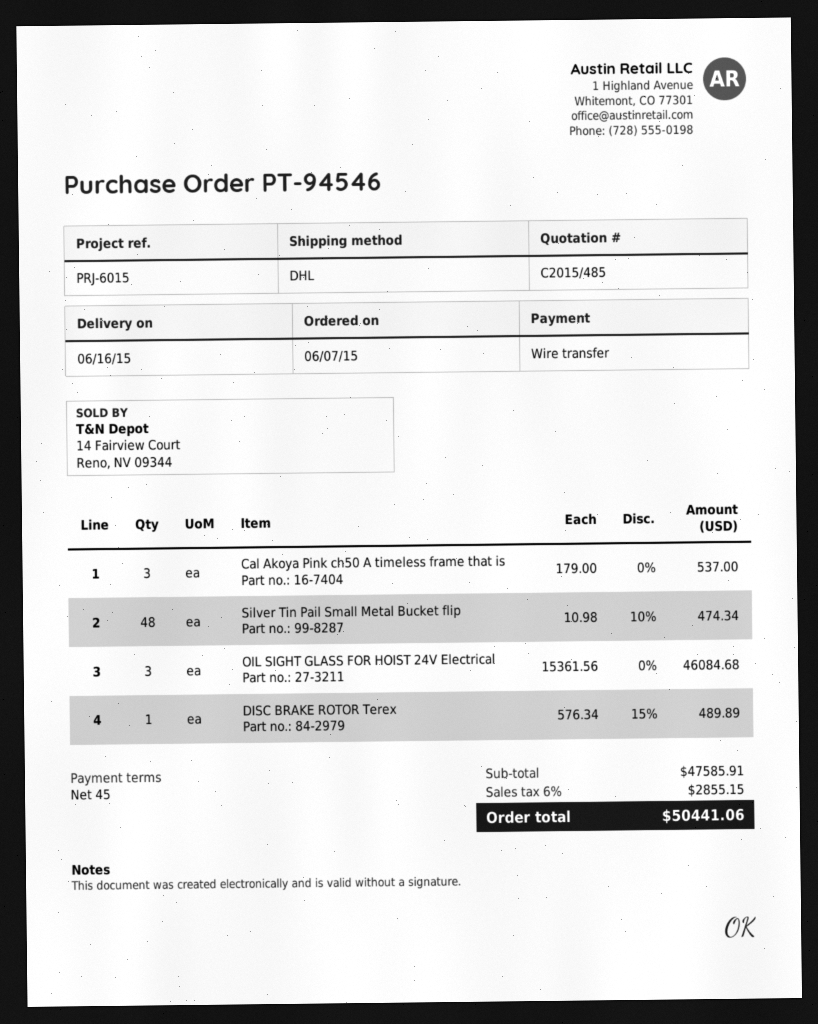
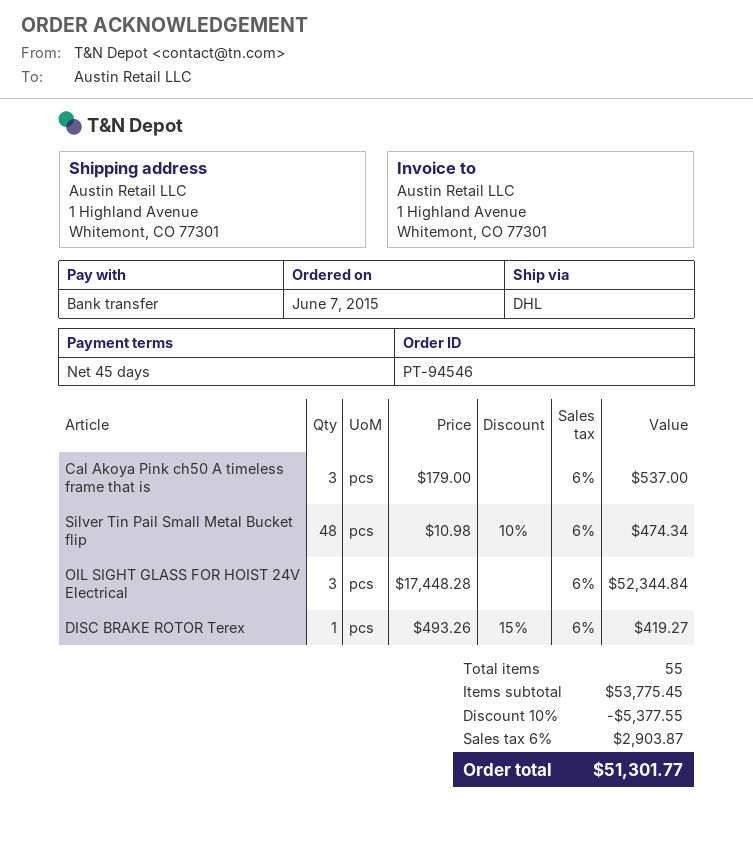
OIL SIGHT GLASS FOR HOIST 24V Electrical: 3 x 15361.56 = 46084.68 -> 3 x 17448.28 = 52344.84
DISC BRAKE ROTOR Terex: 1 x 576.34 - 15% = 489.89 -> 1 x 493.26 - 15% = 419.27
subtotal: 47585.91 -> 53775.45
discount: none -> 10% = 5377.55
tax: 6% = 2855.15 -> 6% = 2903.87
total: 50441.06 -> 51301.77

